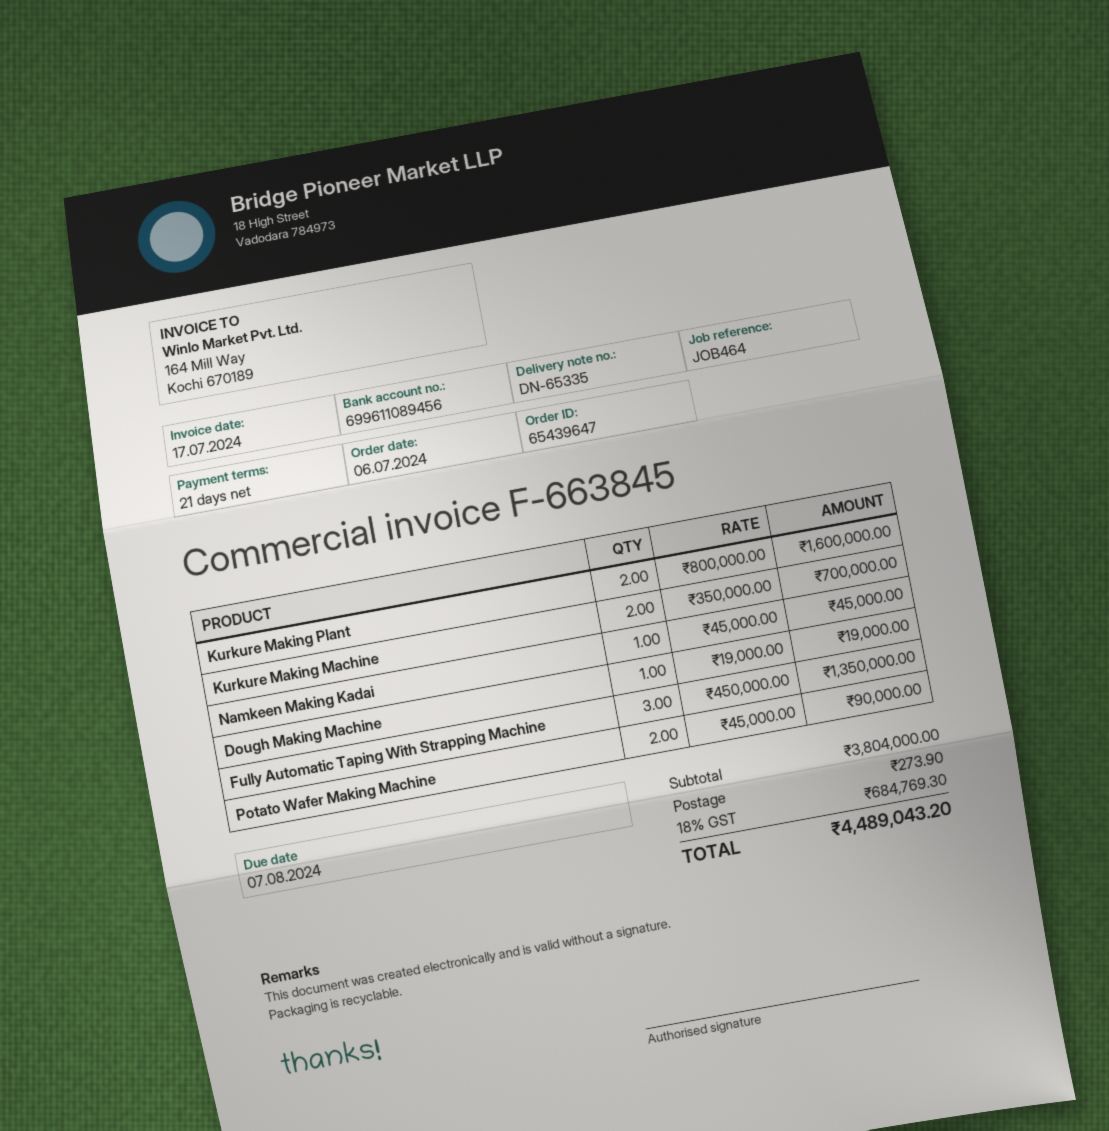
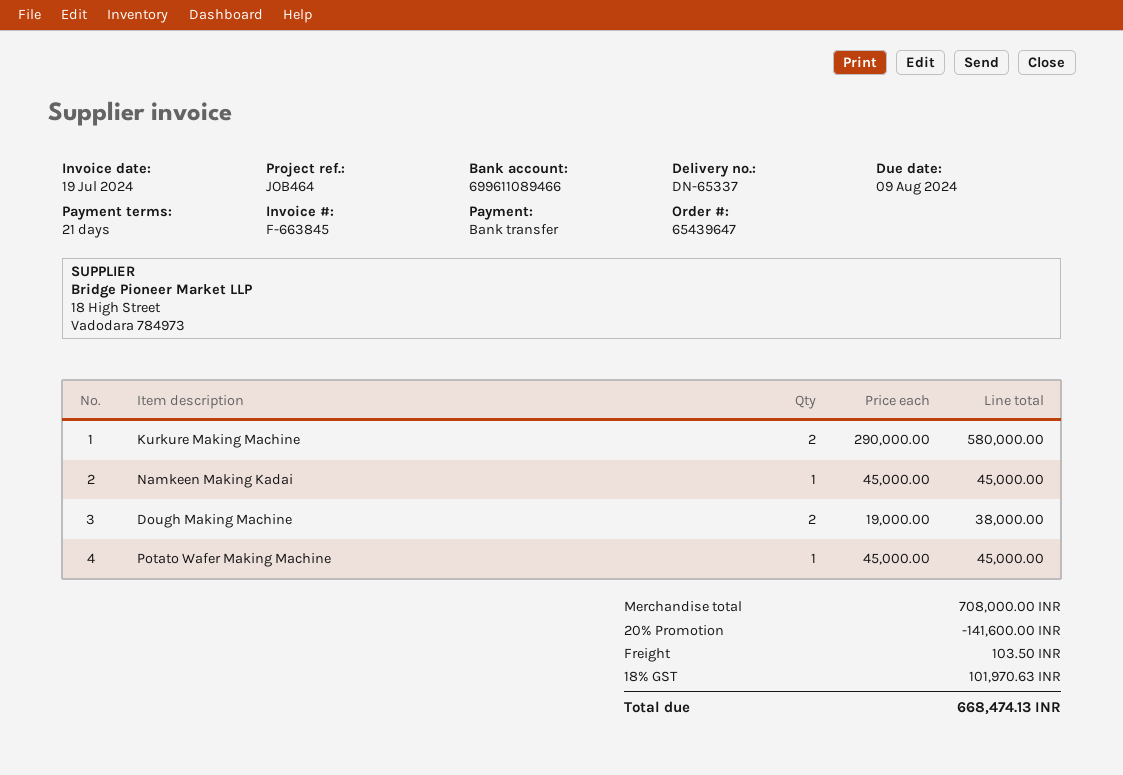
delivery note number: DN-65335 -> DN-65337
invoice date: 2024-07-17 -> 2024-07-19
due date: 2024-08-07 -> 2024-08-09
bank account: 699611089456 -> 699611089466
Kurkure Making Plant: 2 x 800000.00 = 1600000.00 -> none
Kurkure Making Machine: 2 x 350000.00 = 700000.00 -> 2 x 290000.00 = 580000.00
Dough Making Machine: 1 x 19000.00 = 19000.00 -> 2 x 19000.00 = 38000.00
Fully Automatic Taping With Strapping Machine: 3 x 450000.00 = 1350000.00 -> none
Potato Wafer Making Machine: 2 x 45000.00 = 90000.00 -> 1 x 45000.00 = 45000.00
subtotal: 3804000.00 -> 708000.00
discount: none -> 20% = 141600.00
shipping: 273.90 -> 103.50
tax: 18% = 684769.30 -> 18% = 101970.63
total: 4489043.20 -> 668474.13

